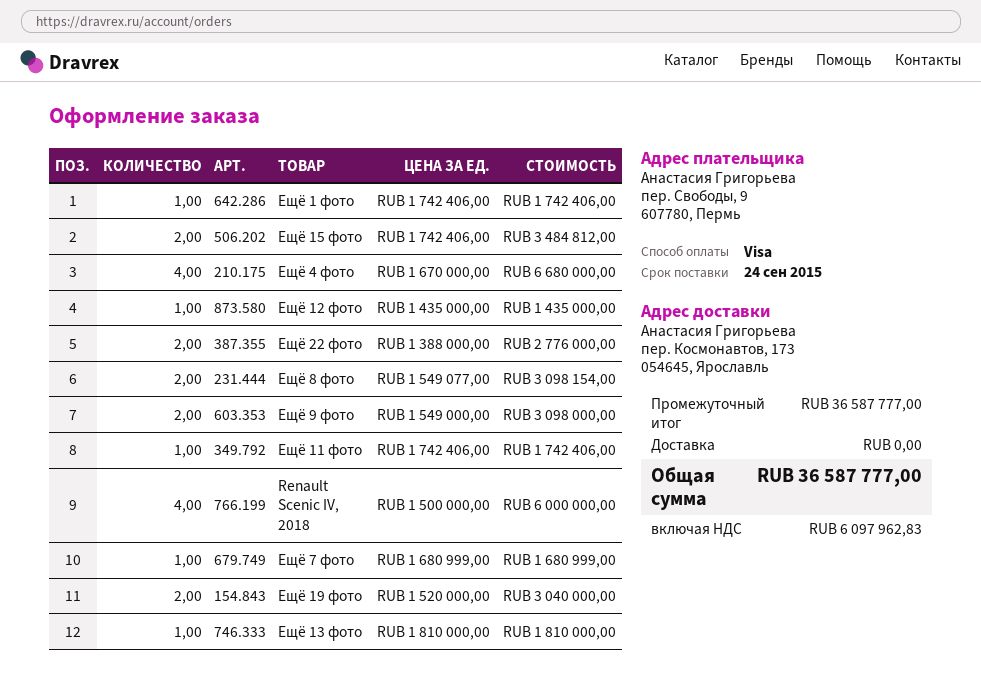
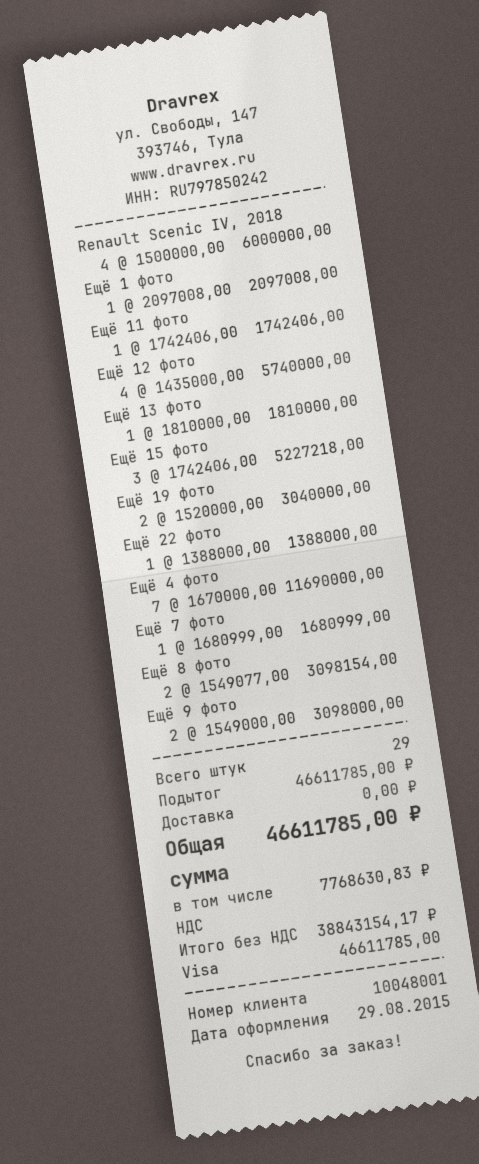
Ещё 1 фото: 1 x 1742406.00 = 1742406.00 -> 1 x 2097008.00 = 2097008.00
Ещё 15 фото: 2 x 1742406.00 = 3484812.00 -> 3 x 1742406.00 = 5227218.00
Ещё 4 фото: 4 x 1670000.00 = 6680000.00 -> 7 x 1670000.00 = 11690000.00
Ещё 12 фото: 1 x 1435000.00 = 1435000.00 -> 4 x 1435000.00 = 5740000.00
Ещё 22 фото: 2 x 1388000.00 = 2776000.00 -> 1 x 1388000.00 = 1388000.00
subtotal: 36587777.00 -> 46611785.00
tax: 6097962.83 -> 7768630.83
total: 36587777.00 -> 46611785.00

